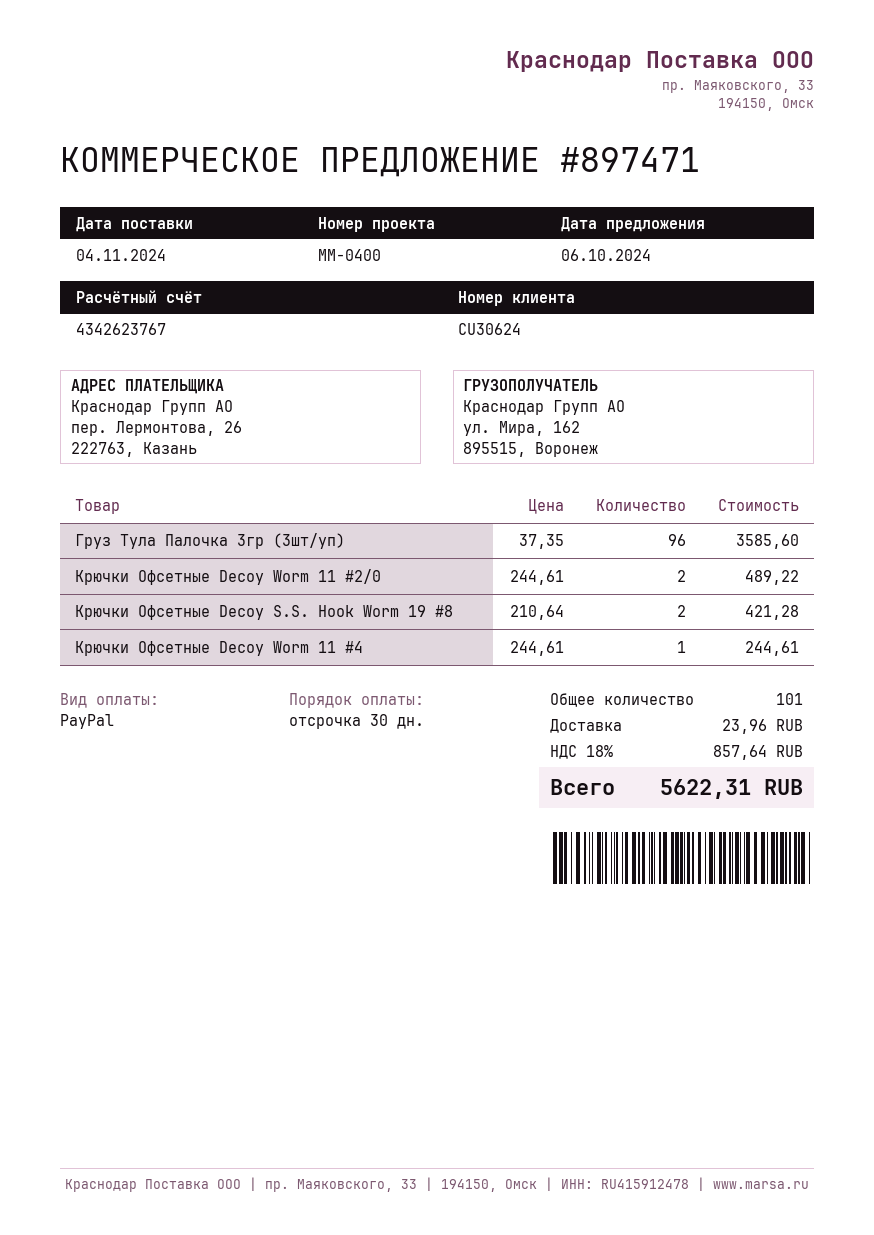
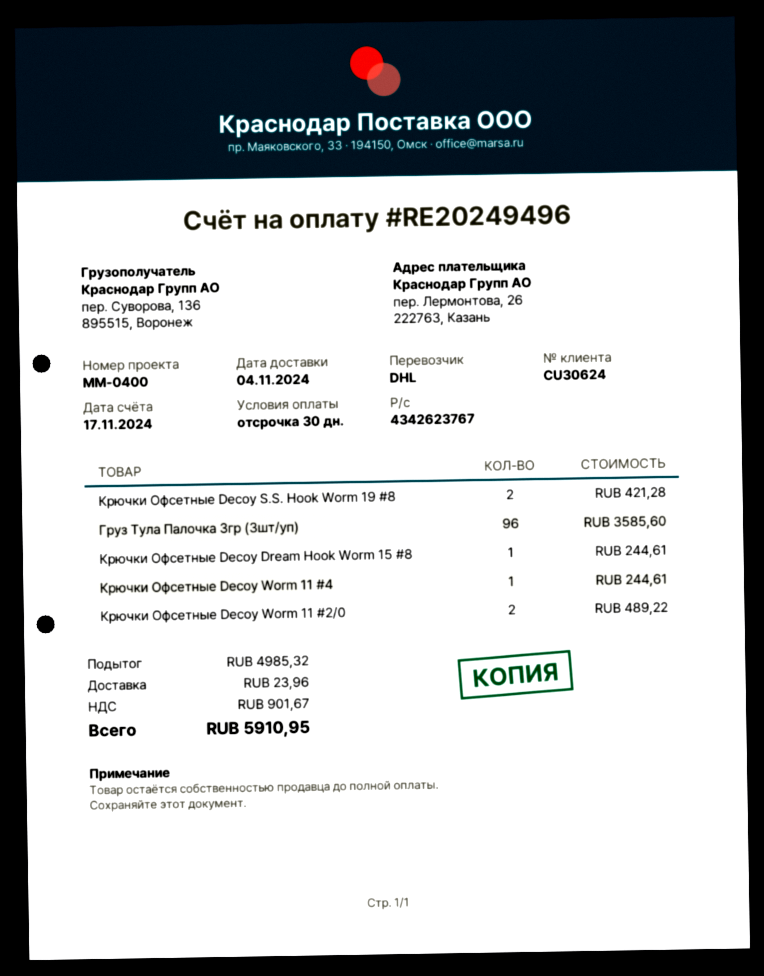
ship to: ул. Мира, 162, 895515, Воронеж -> пер. Суворова, 136, 895515, Воронеж
Крючки Офсетные Decoy Dream Hook Worm 15 #8: none -> 1 for 244.61
tax: 857.64 -> 901.67
total: 5622.31 -> 5910.95

